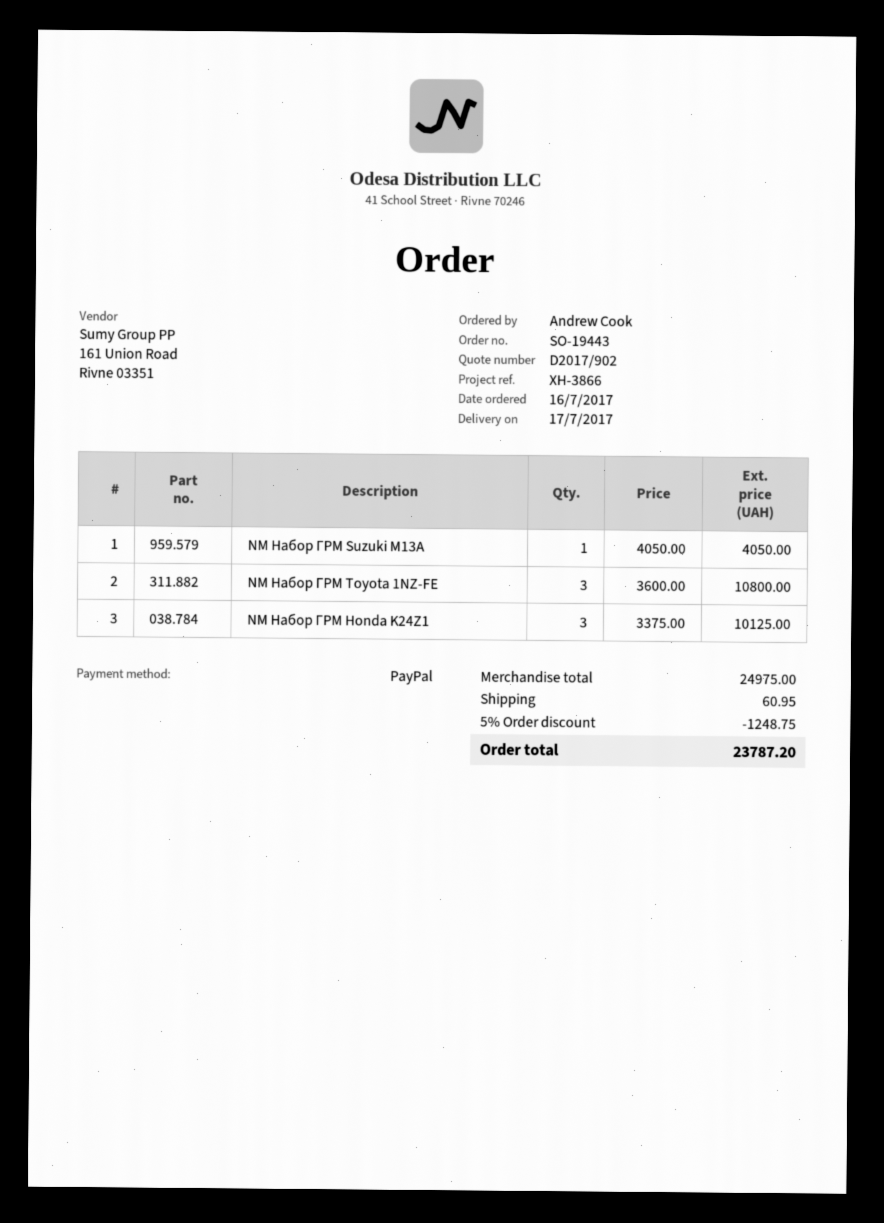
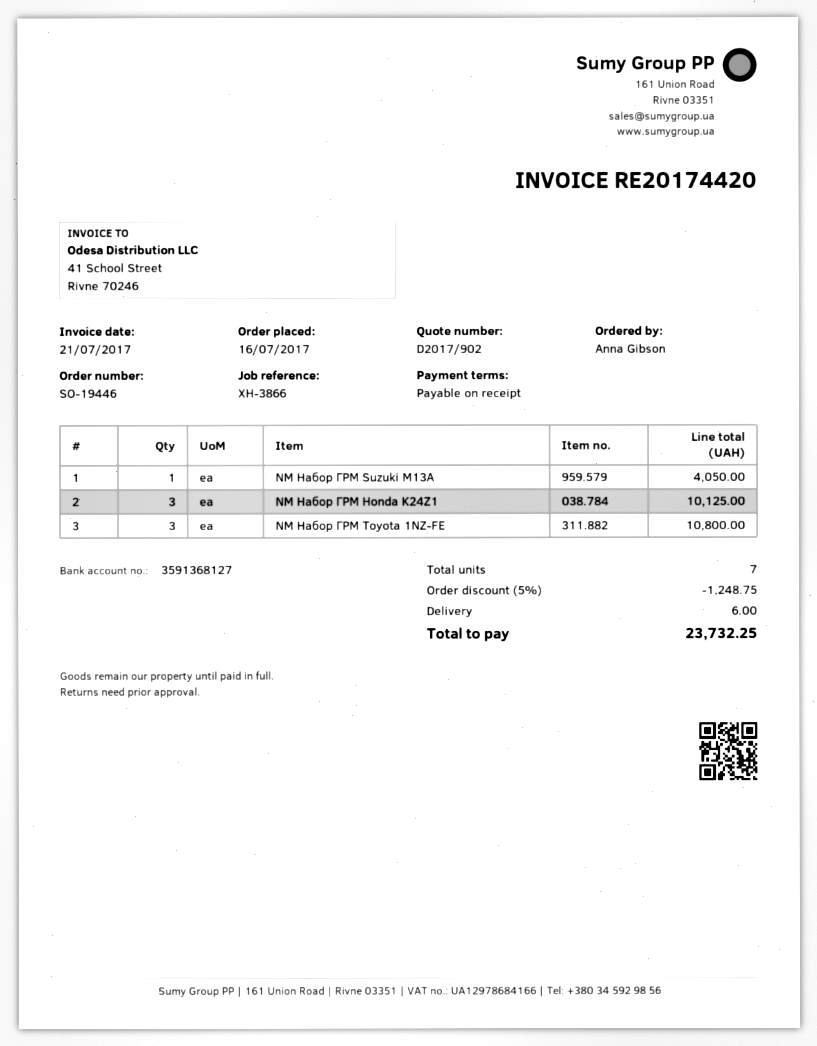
order number: SO-19443 -> SO-19446
ordered by: Andrew Cook -> Anna Gibson
shipping: 60.95 -> 6.00
total: 23787.20 -> 23732.25

